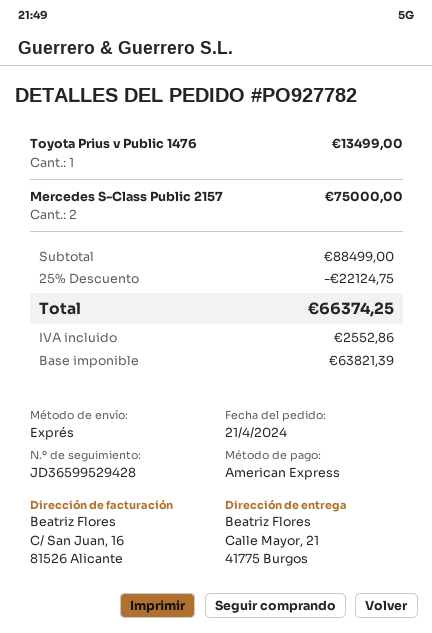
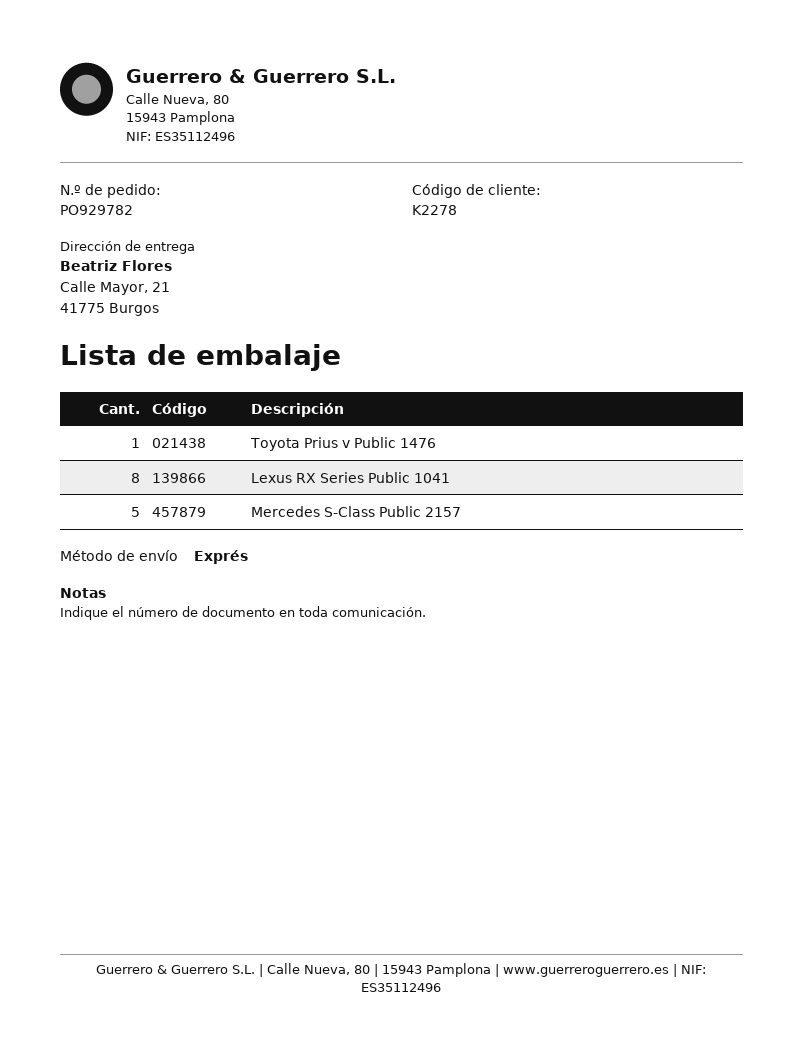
order number: PO927782 -> PO929782
Mercedes S-Class Public 2157: 2 -> 5
Lexus RX Series Public 1041: none -> 8

